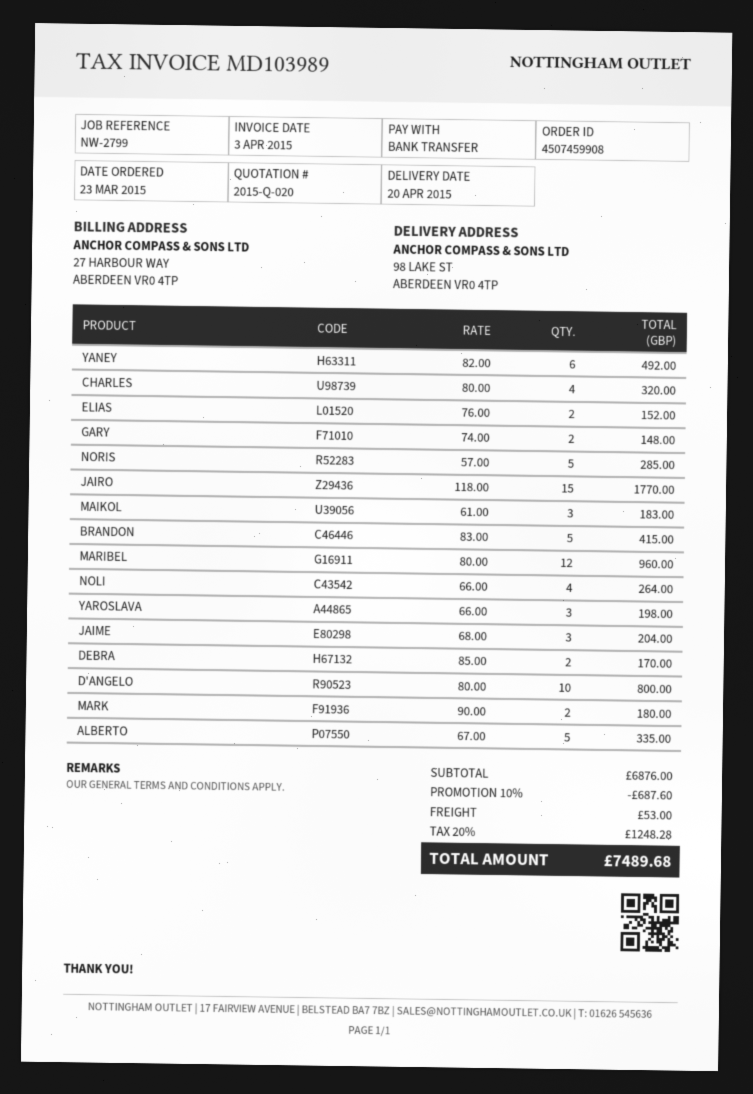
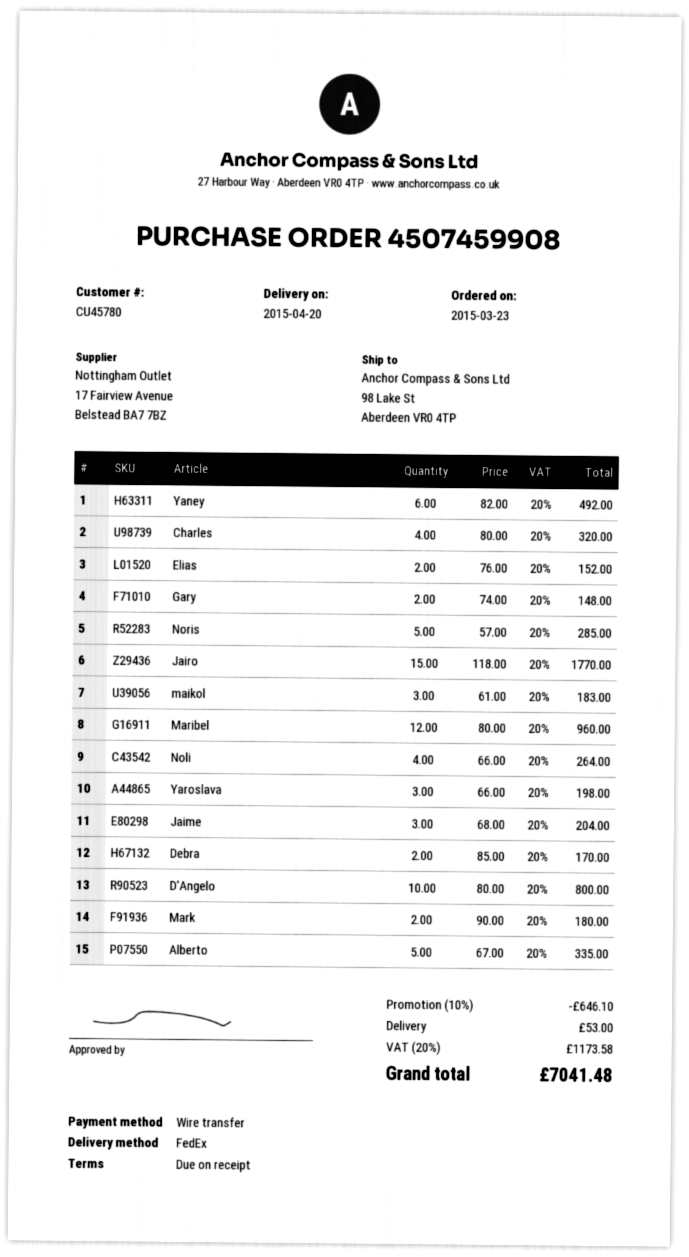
BRANDON: 5 x 83.00 = 415.00 -> none
discount: 10% = 687.60 -> 10% = 646.10
tax: 20% = 1248.28 -> 20% = 1173.58
total: 7489.68 -> 7041.48

